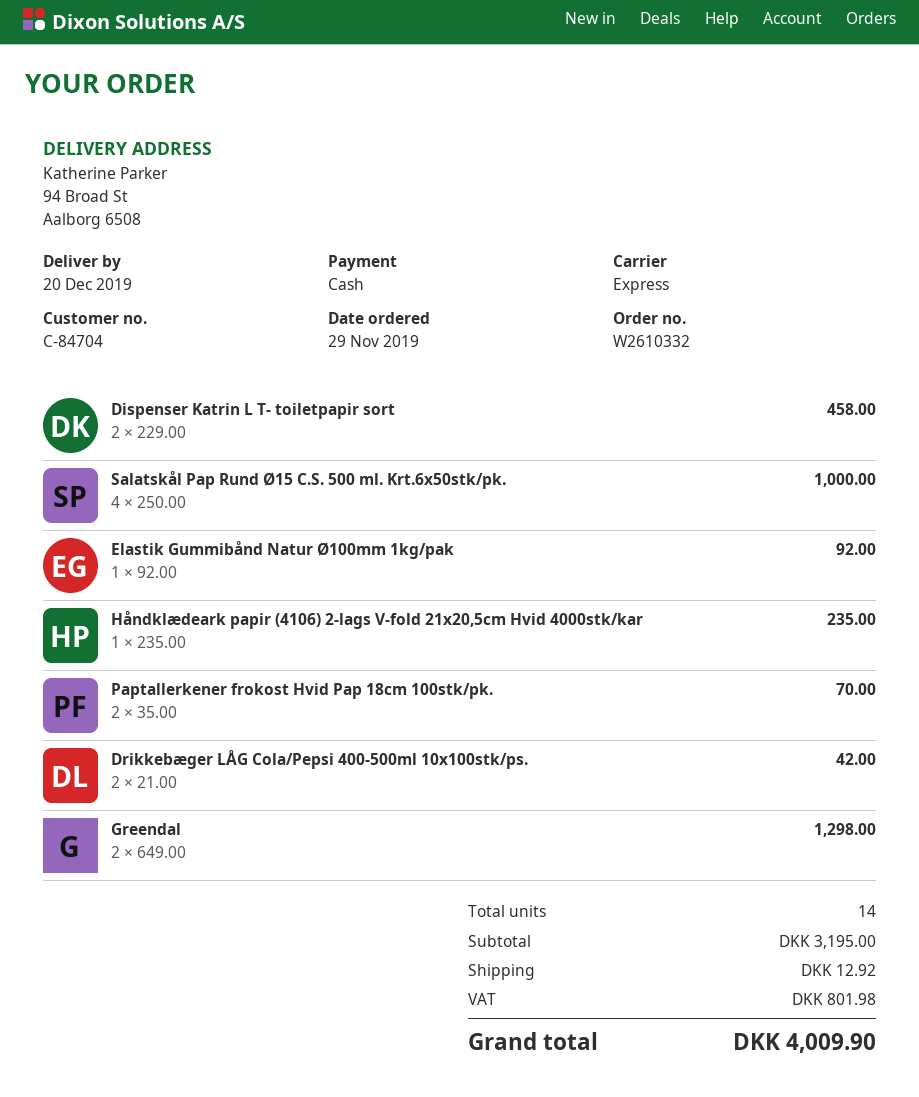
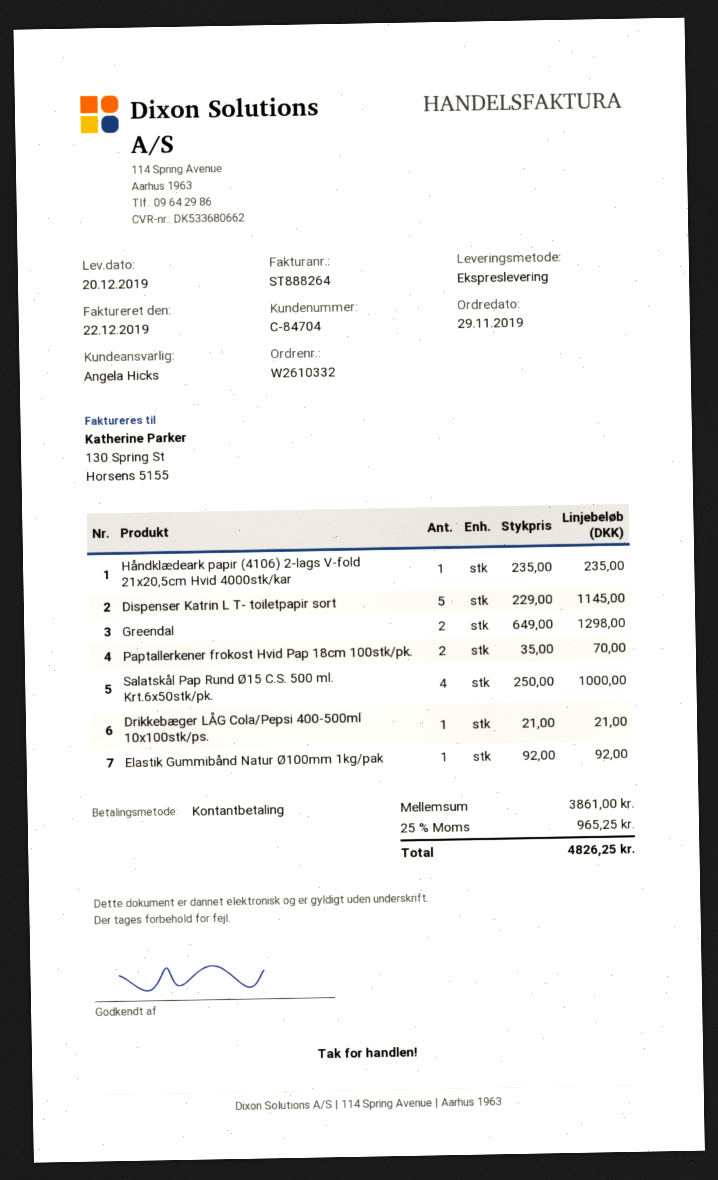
Dispenser Katrin L T- toiletpapir sort: 2 x 229.00 = 458.00 -> 5 x 229.00 = 1145.00
Drikkebæger LÅG Cola/Pepsi 400-500ml 10x100stk/ps.: 2 x 21.00 = 42.00 -> 1 x 21.00 = 21.00
subtotal: 3195.00 -> 3861.00
shipping: 12.92 -> none
tax: 801.98 -> 965.25
total: 4009.90 -> 4826.25

